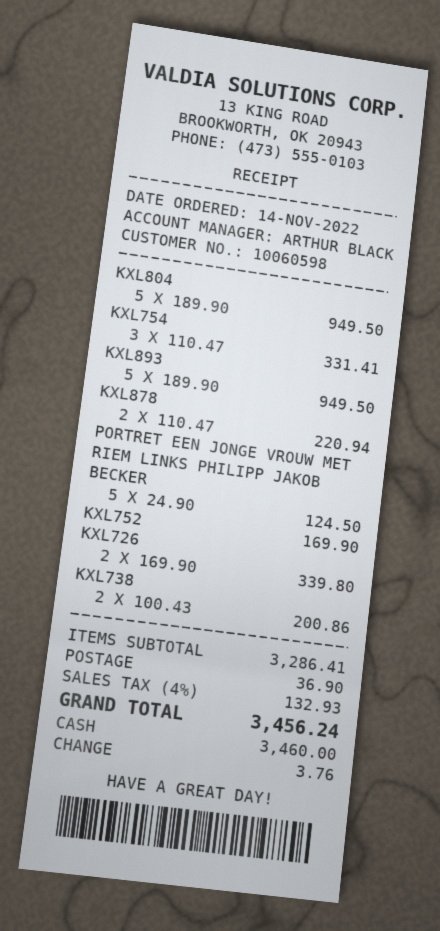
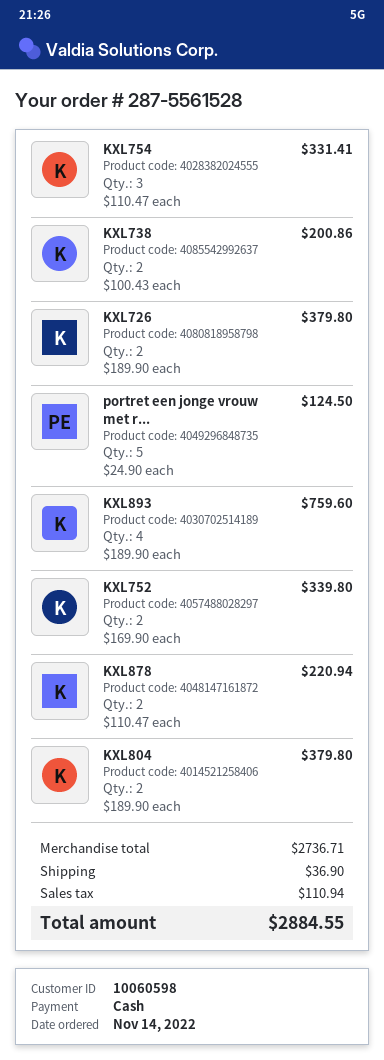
KXL804: 5 x 189.90 = 949.50 -> 2 x 189.90 = 379.80
KXL893: 5 x 189.90 = 949.50 -> 4 x 189.90 = 759.60
KXL752: 1 x 169.90 = 169.90 -> 2 x 169.90 = 339.80
KXL726: 2 x 169.90 = 339.80 -> 2 x 189.90 = 379.80
subtotal: 3286.41 -> 2736.71
tax: 132.93 -> 110.94
total: 3456.24 -> 2884.55

